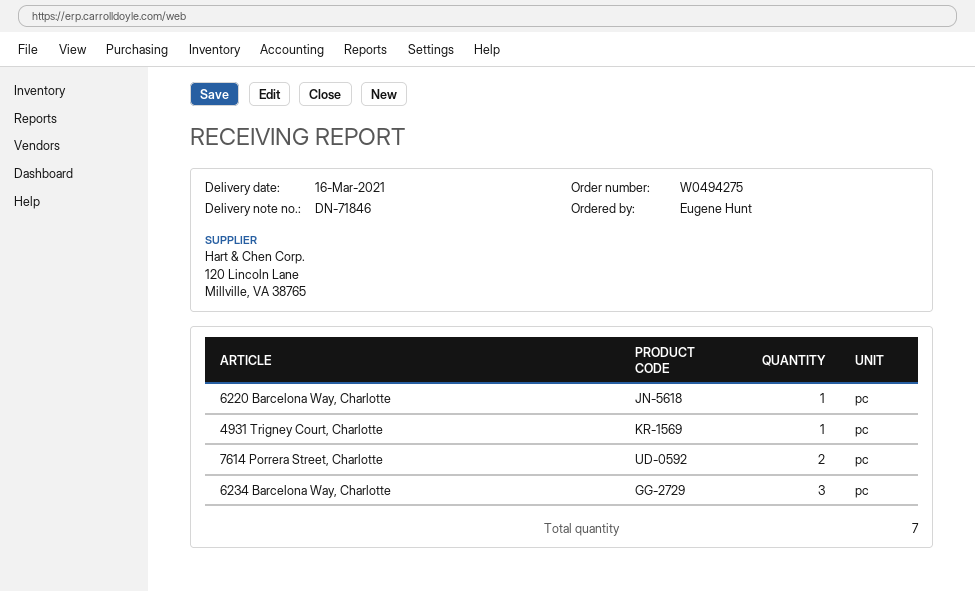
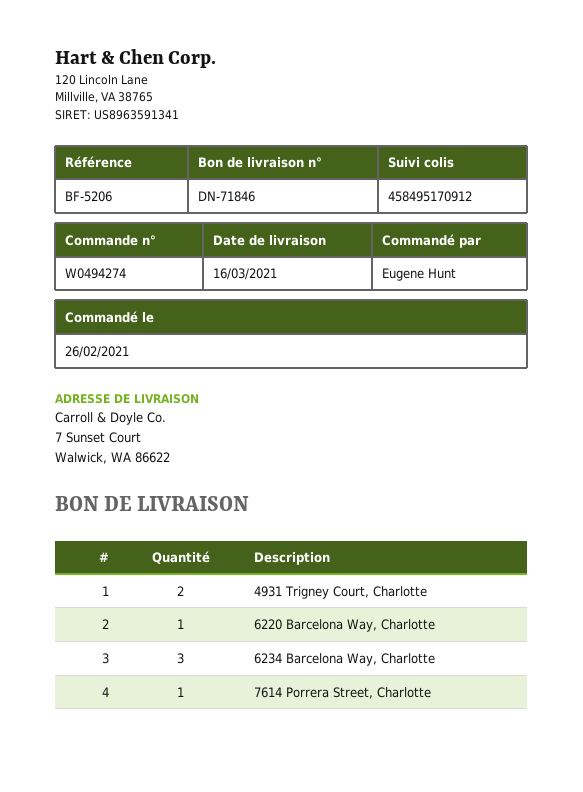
order number: W0494275 -> W0494274
4931 Trigney Court, Charlotte: 1 -> 2
7614 Porrera Street, Charlotte: 2 -> 1

